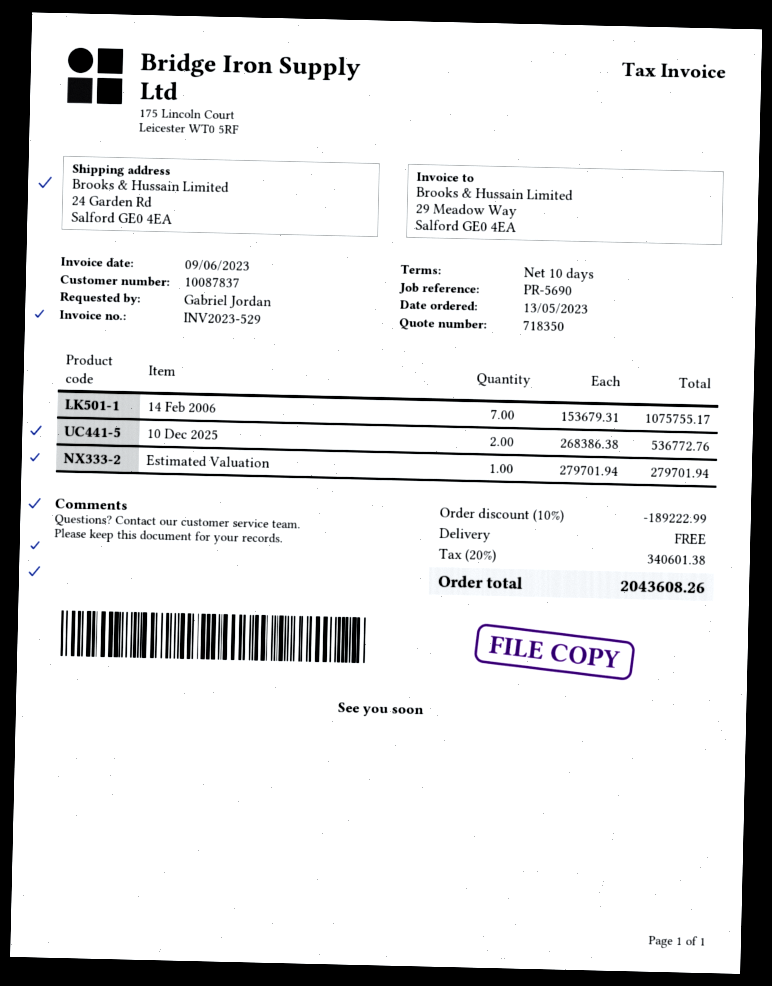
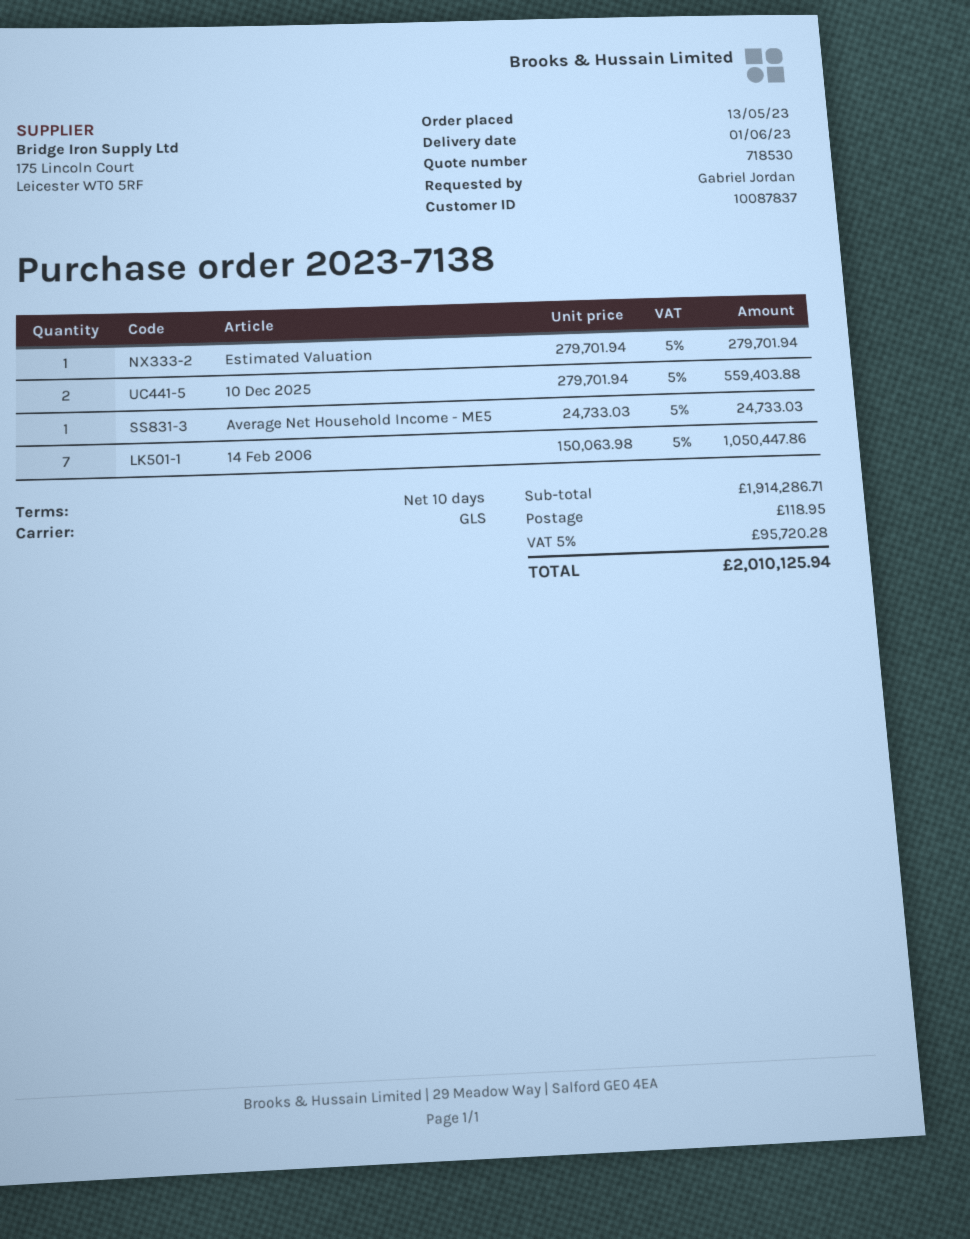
quote number: 718350 -> 718530
14 Feb 2006: 7 x 153679.31 = 1075755.17 -> 7 x 150063.98 = 1050447.86
10 Dec 2025: 2 x 268386.38 = 536772.76 -> 2 x 279701.94 = 559403.88
Average Net Household Income - ME5: none -> 1 x 24733.03 = 24733.03
discount: 10% = 189222.99 -> none
shipping: 0.00 -> 118.95
tax: 20% = 340601.38 -> 5% = 95720.28
total: 2043608.26 -> 2010125.94

